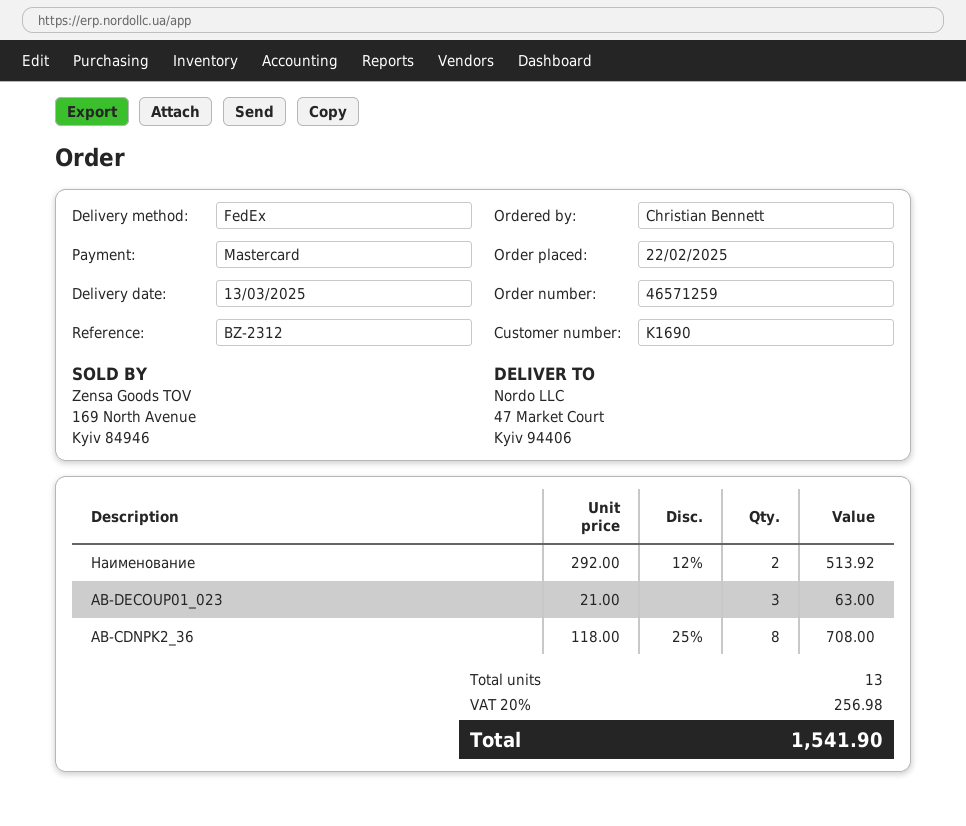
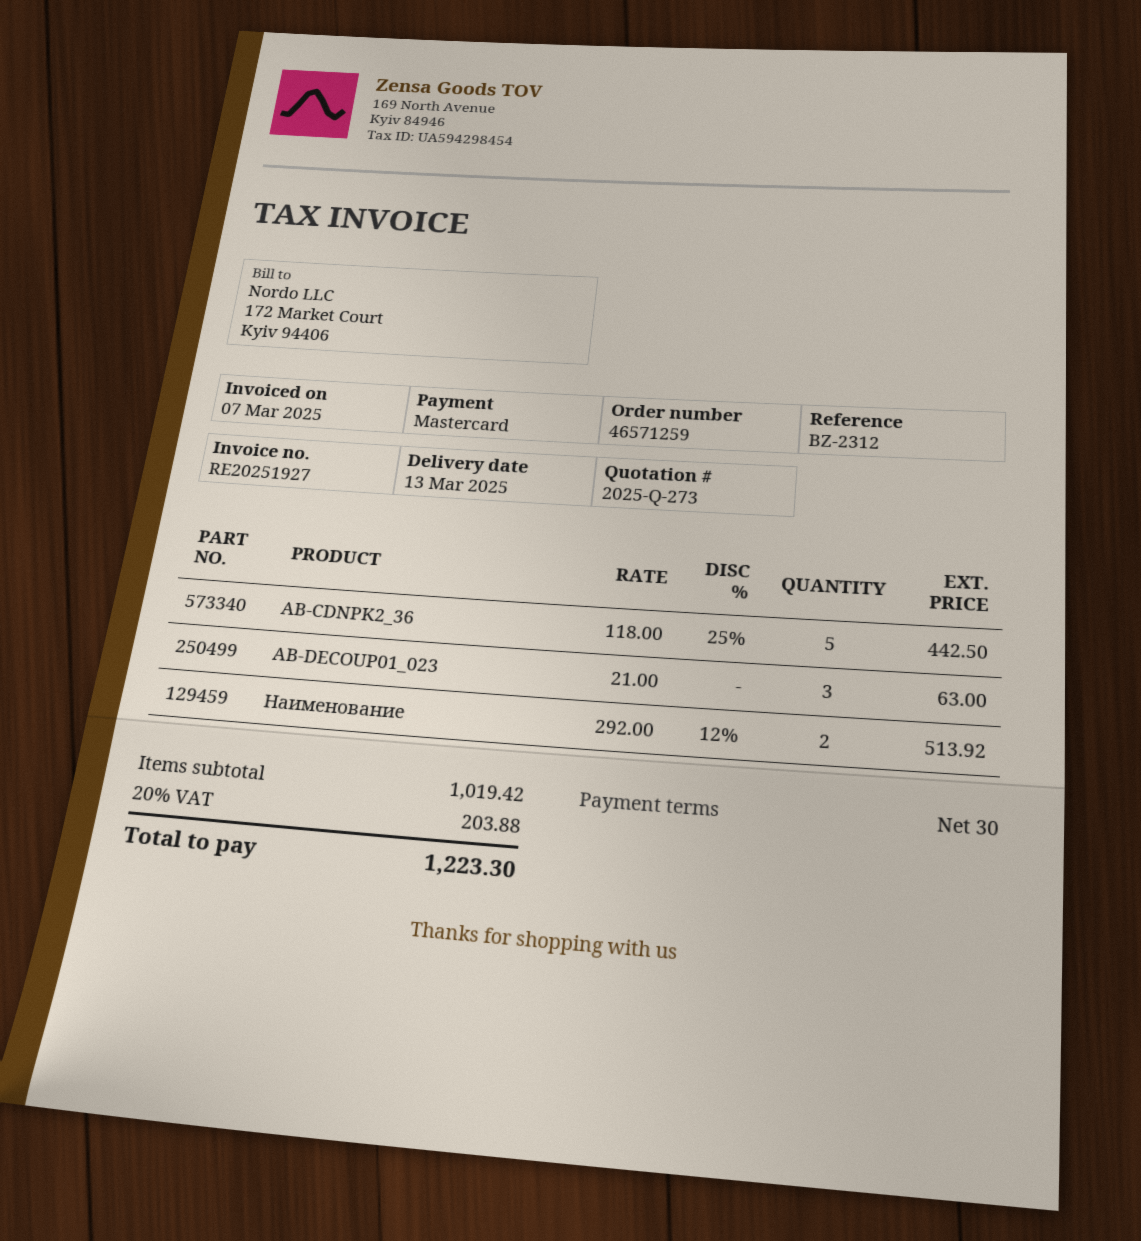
AB-CDNPK2_36: 8 x 118.00 - 25% = 708.00 -> 5 x 118.00 - 25% = 442.50
tax: 20% = 256.98 -> 20% = 203.88
total: 1541.90 -> 1223.30

